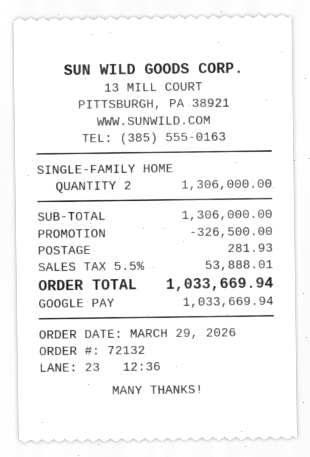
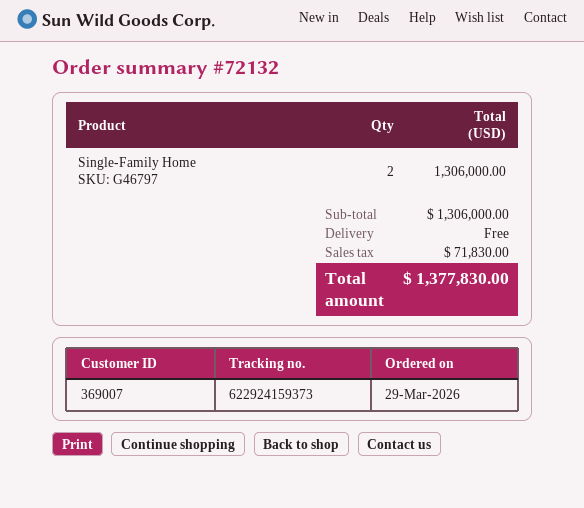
discount: 326500.00 -> none
shipping: 281.93 -> 0.00
tax: 53888.01 -> 71830.00
total: 1033669.94 -> 1377830.00

